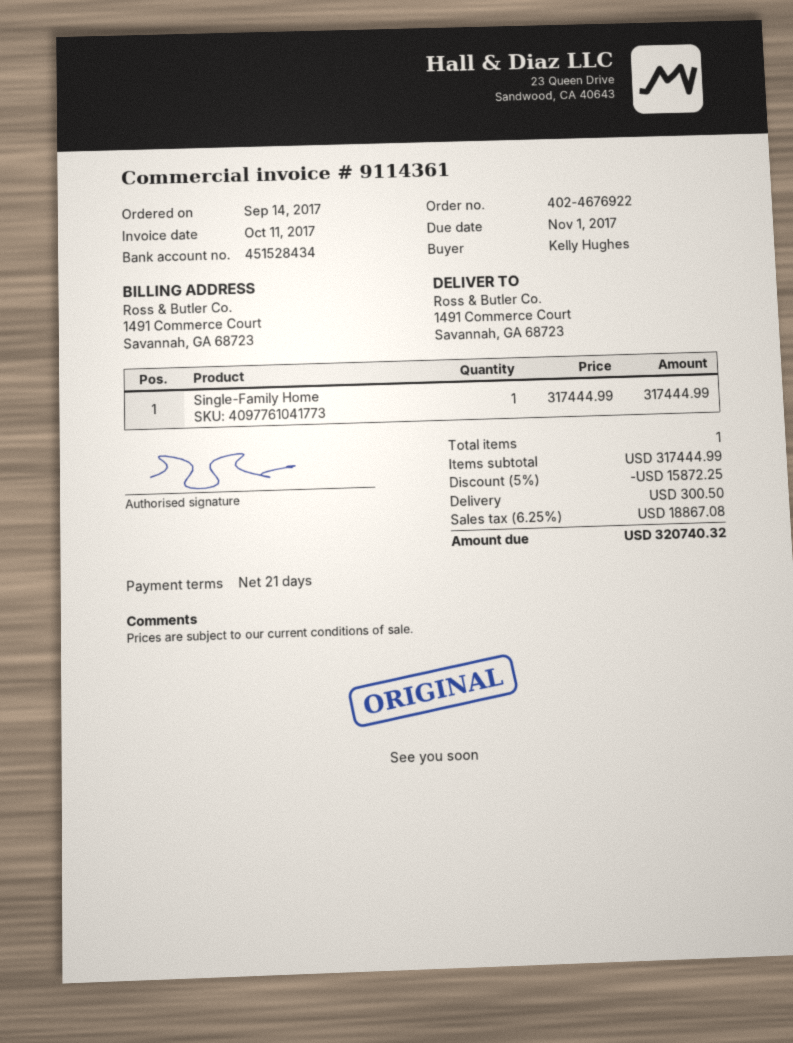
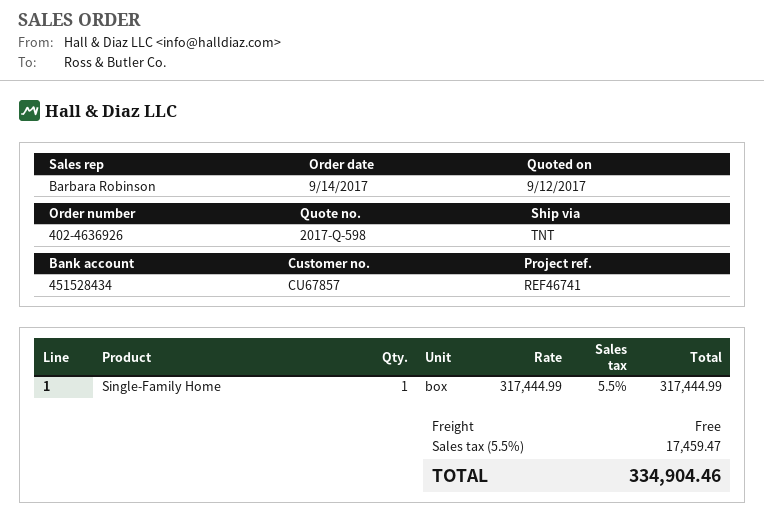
order number: 402-4676922 -> 402-4636926
discount: 5% = 15872.25 -> none
shipping: 300.50 -> 0.00
tax: 6.25% = 18867.08 -> 5.5% = 17459.47
total: 320740.32 -> 334904.46

